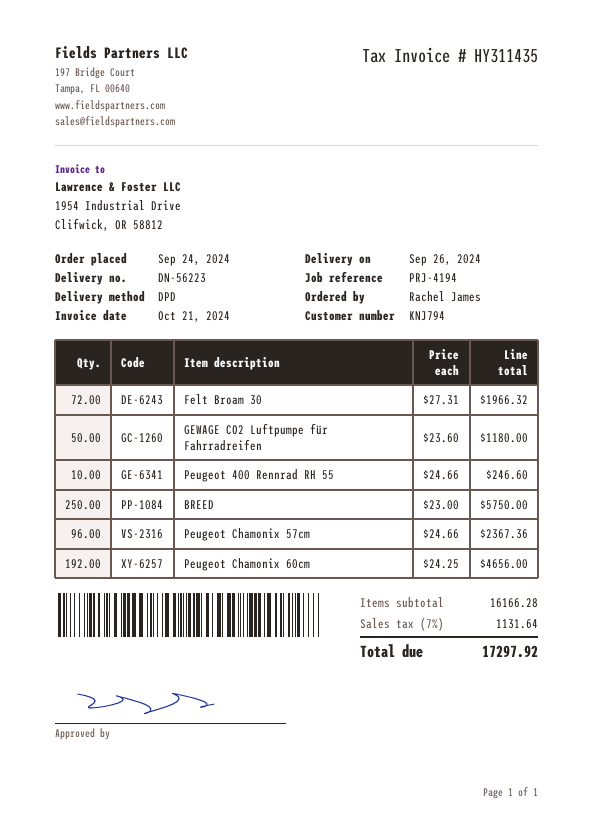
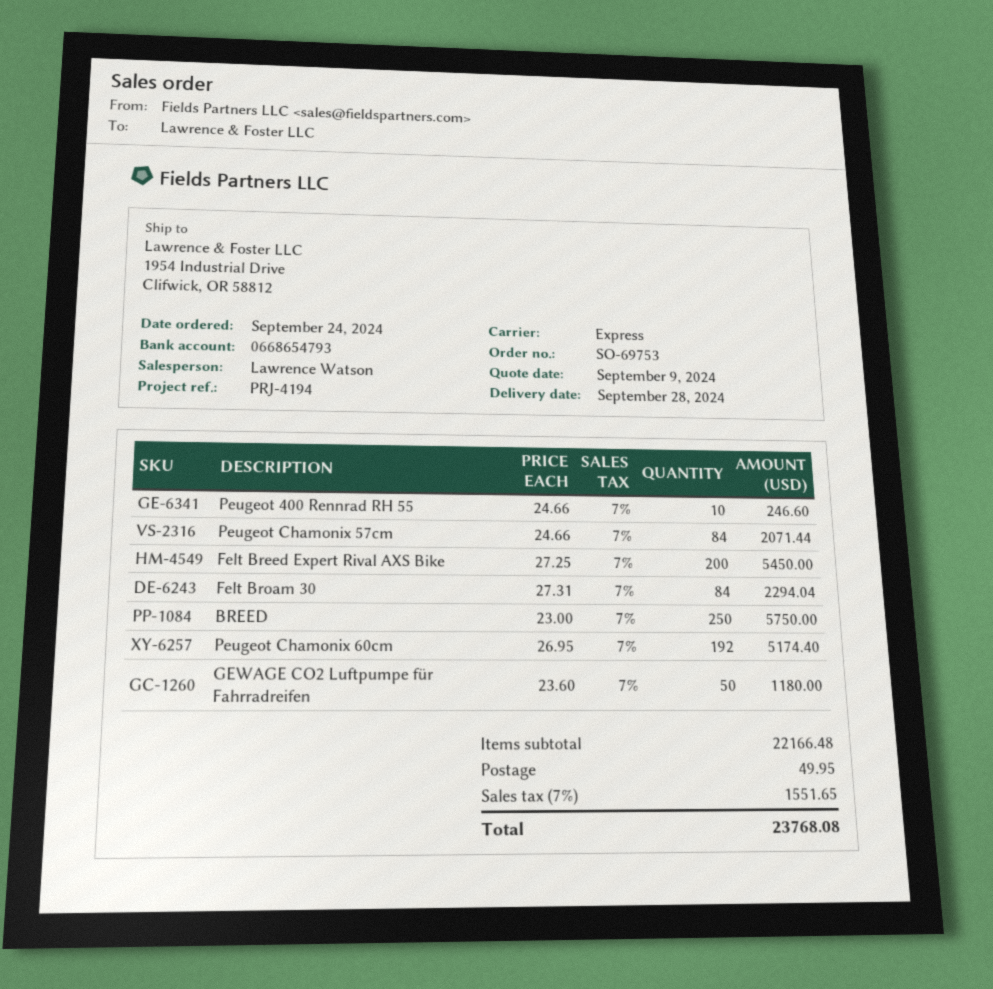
delivery date: 2024-09-26 -> 2024-09-28
shipping method: DPD -> express
Felt Broam 30: 72 x 27.31 = 1966.32 -> 84 x 27.31 = 2294.04
Peugeot Chamonix 57cm: 96 x 24.66 = 2367.36 -> 84 x 24.66 = 2071.44
Peugeot Chamonix 60cm: 192 x 24.25 = 4656.00 -> 192 x 26.95 = 5174.40
Felt Breed Expert Rival AXS Bike: none -> 200 x 27.25 = 5450.00
subtotal: 16166.28 -> 22166.48
shipping: none -> 49.95
tax: 7% = 1131.64 -> 7% = 1551.65
total: 17297.92 -> 23768.08

